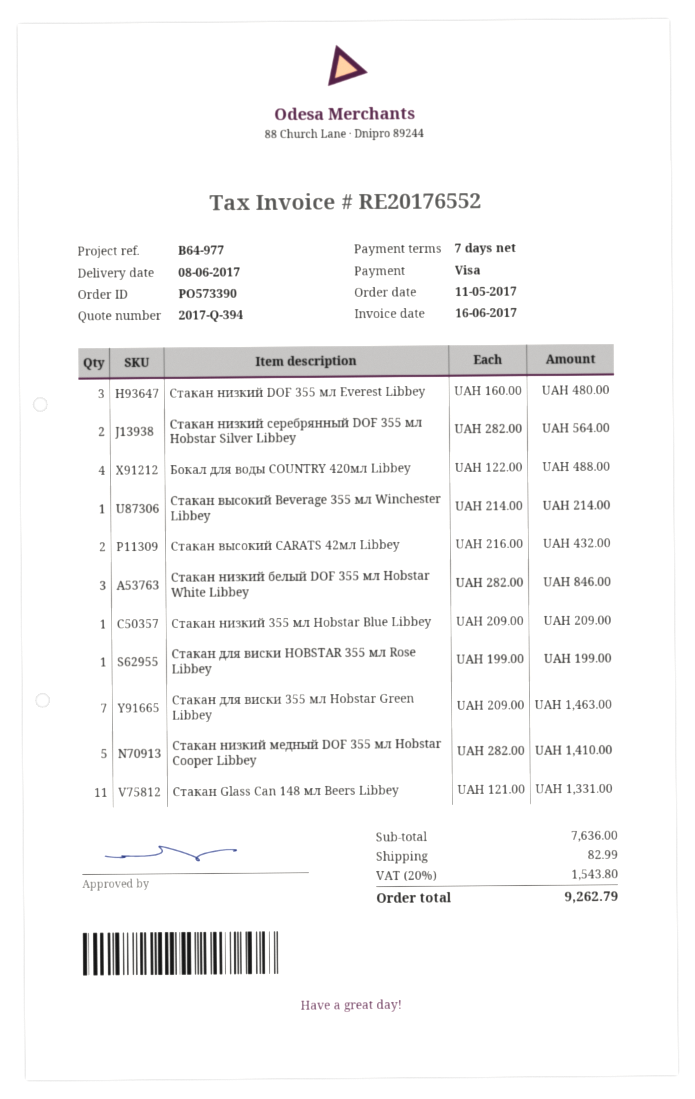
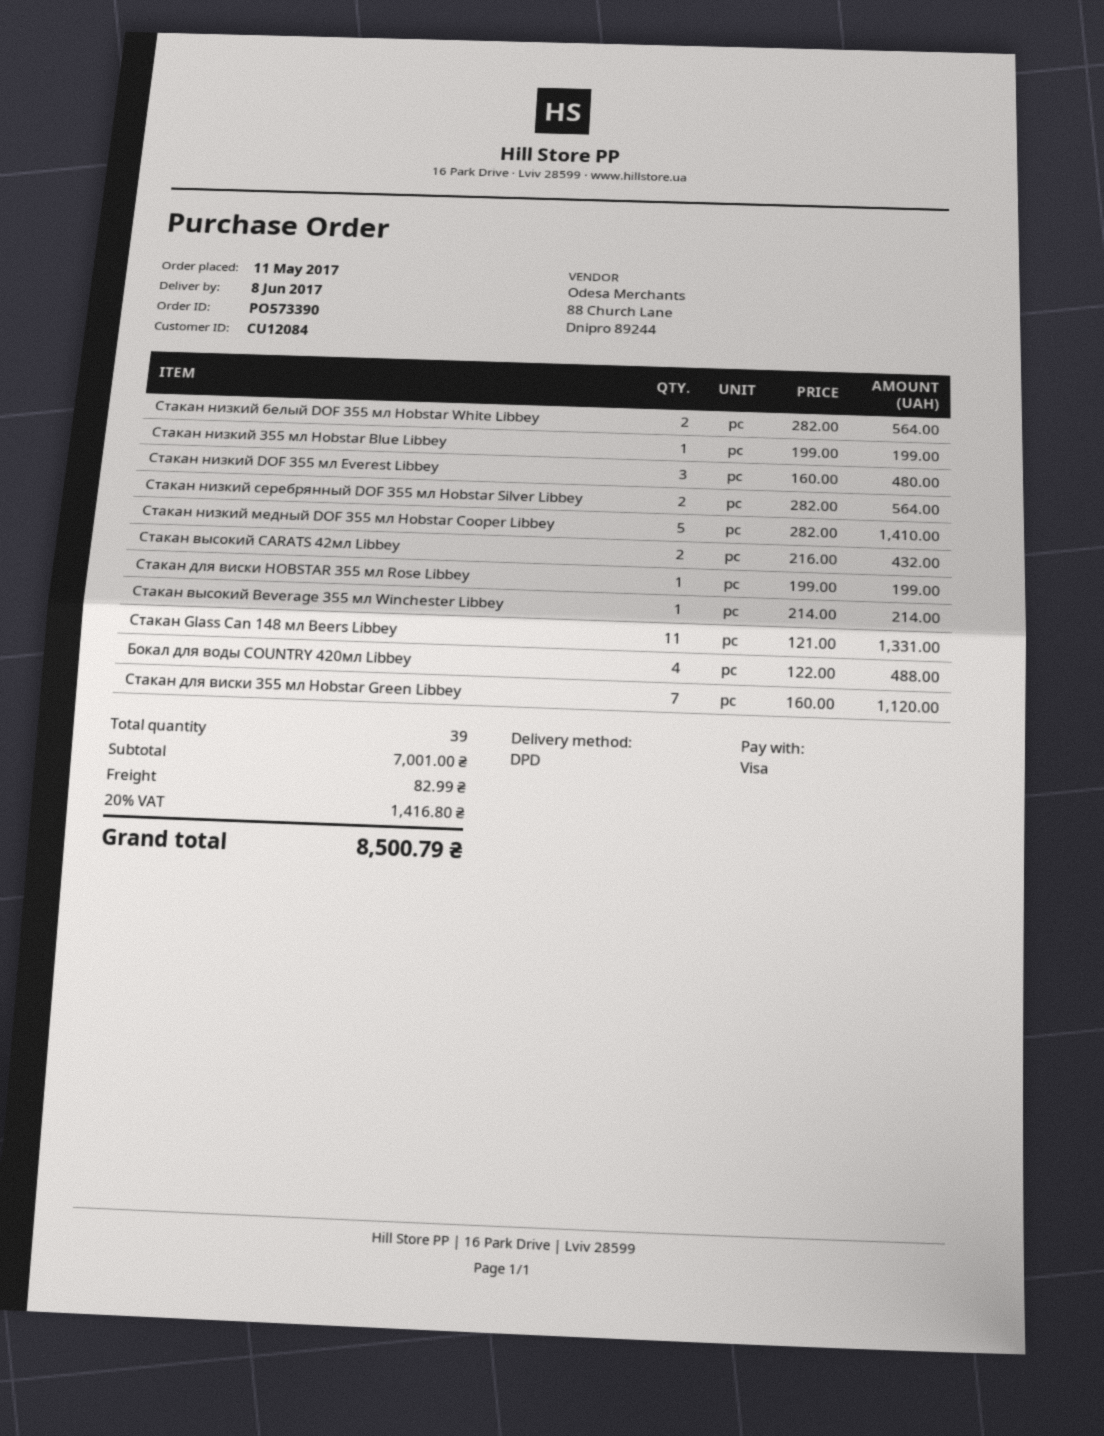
Стакан низкий белый DOF 355 мл Hobstar White Libbey: 3 x 282.00 = 846.00 -> 2 x 282.00 = 564.00
Стакан низкий 355 мл Hobstar Blue Libbey: 1 x 209.00 = 209.00 -> 1 x 199.00 = 199.00
Стакан для виски 355 мл Hobstar Green Libbey: 7 x 209.00 = 1463.00 -> 7 x 160.00 = 1120.00
subtotal: 7636.00 -> 7001.00
tax: 20% = 1543.80 -> 20% = 1416.80
total: 9262.79 -> 8500.79

